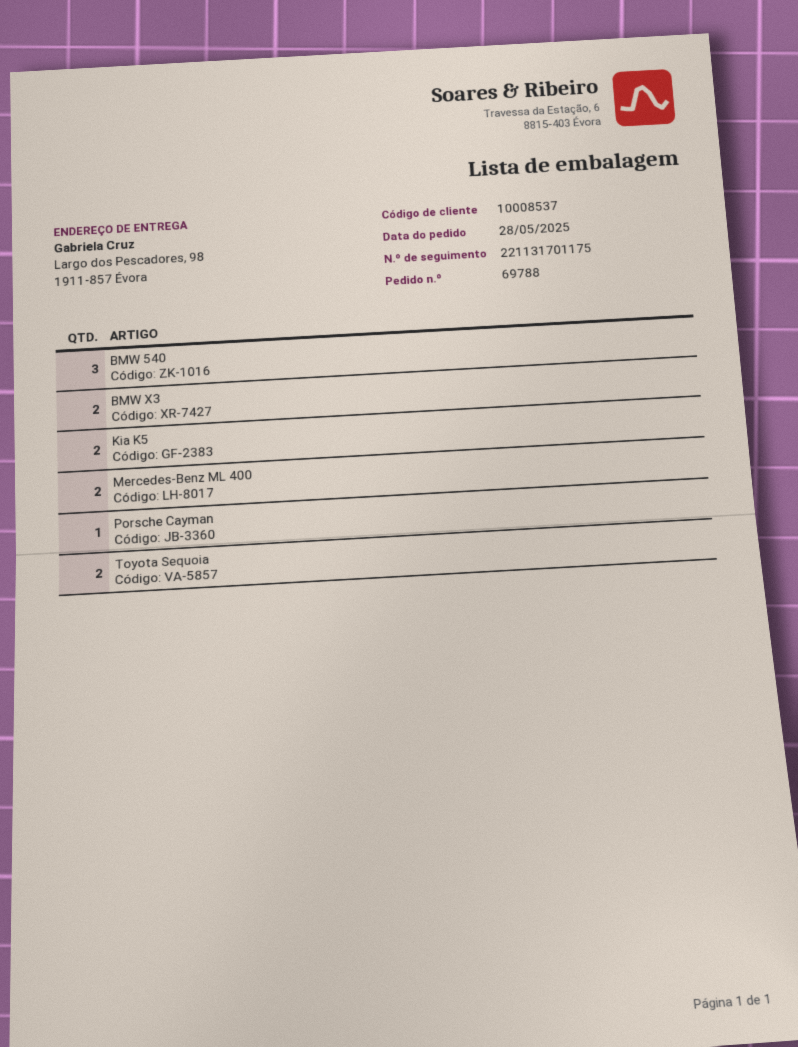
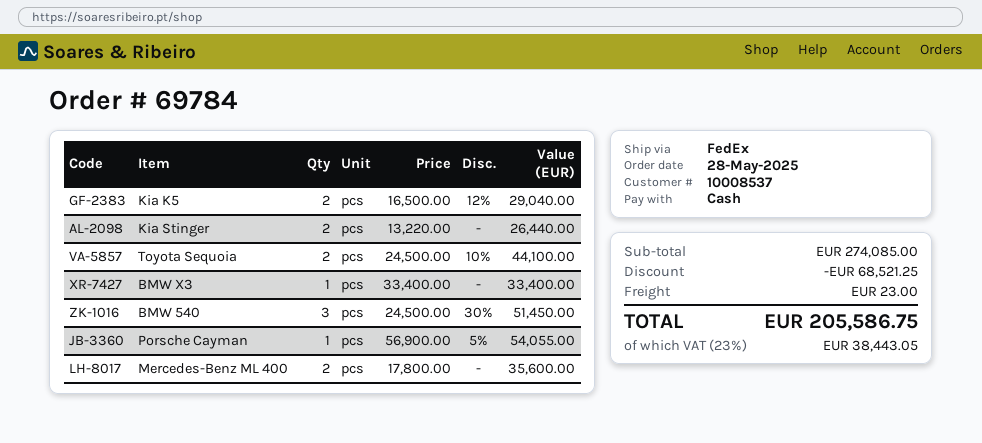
order number: 69788 -> 69784
BMW X3: 2 -> 1
Kia Stinger: none -> 2

